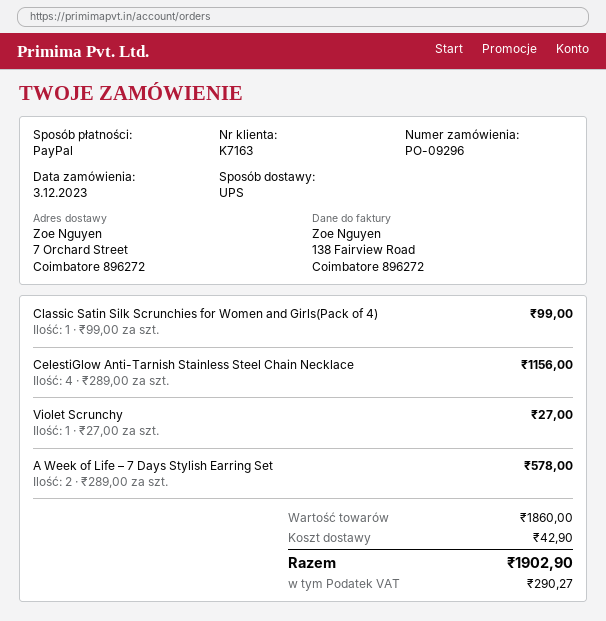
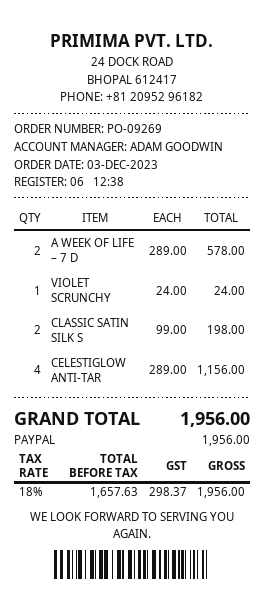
order number: PO-09296 -> PO-09269
Classic Satin Silk Scrunchies for Women and Girls(Pack of 4): 1 x 99.00 = 99.00 -> 2 x 99.00 = 198.00
Violet Scrunchy: 1 x 27.00 = 27.00 -> 1 x 24.00 = 24.00
shipping: 42.90 -> none
tax: 290.27 -> 298.37
total: 1902.90 -> 1956.00

